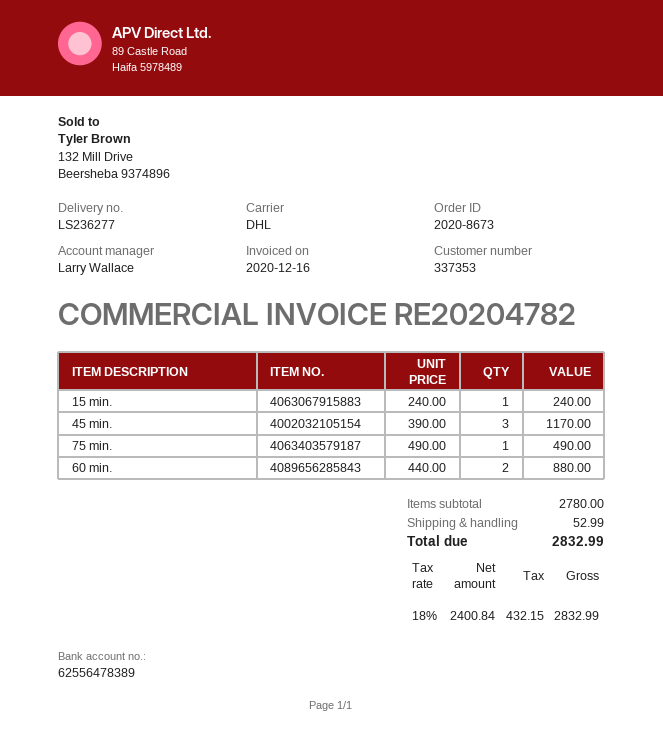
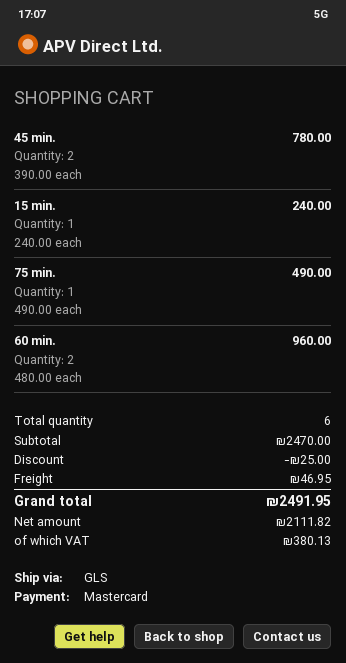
shipping method: DHL -> GLS
45 min.: 3 x 390.00 = 1170.00 -> 2 x 390.00 = 780.00
60 min.: 2 x 440.00 = 880.00 -> 2 x 480.00 = 960.00
subtotal: 2780.00 -> 2470.00
discount: none -> 25.00
shipping: 52.99 -> 46.95
net: 2400.84 -> 2111.82
tax: 432.15 -> 380.13
total: 2832.99 -> 2491.95

